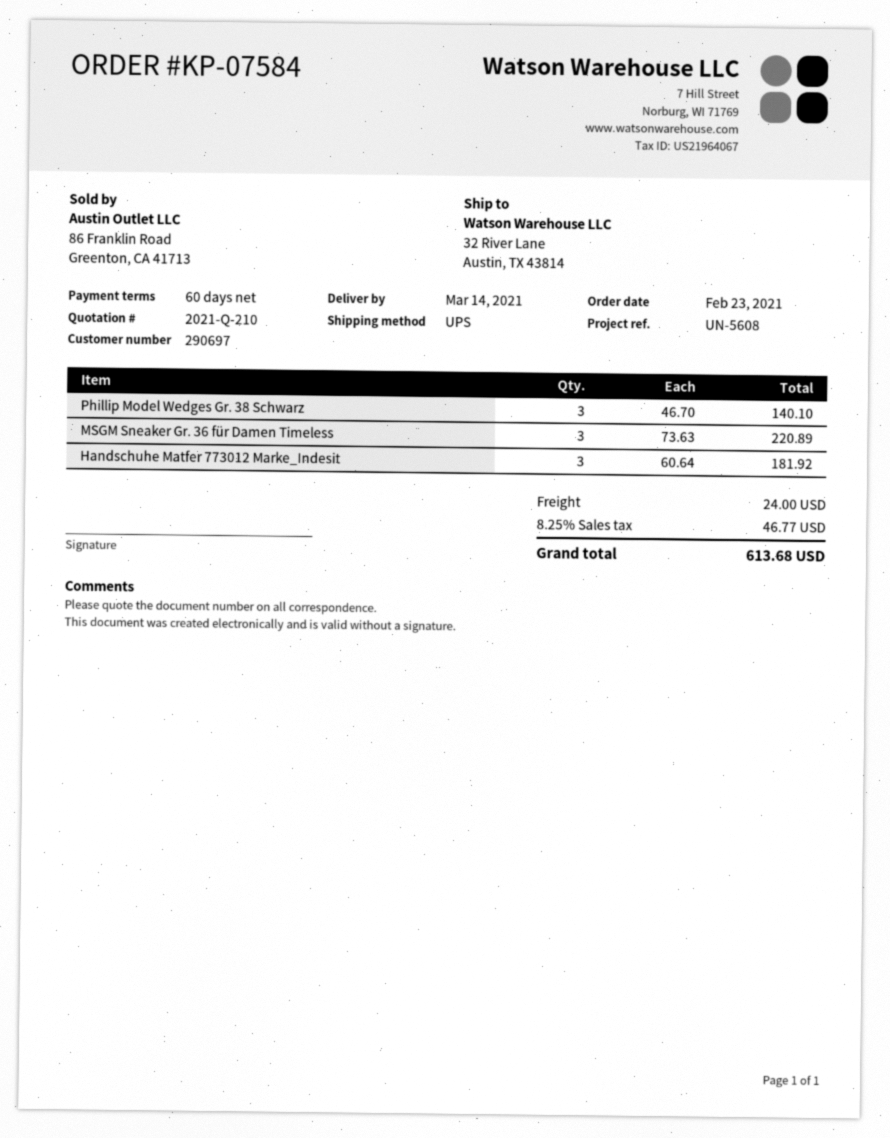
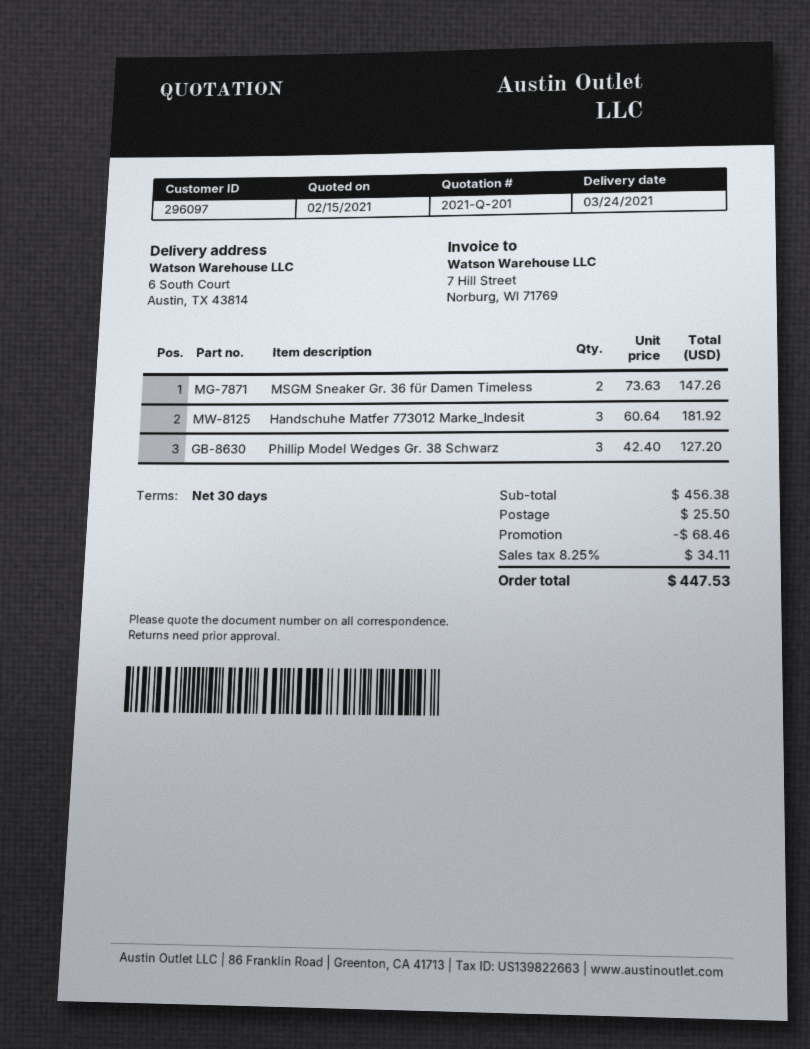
quote number: 2021-Q-210 -> 2021-Q-201
delivery date: 2021-03-14 -> 2021-03-24
payment terms: 60 days -> 30 days
customer number: 290697 -> 296097
ship to: 32 River Lane, Austin, TX 43814 -> 6 South Court, Austin, TX 43814
Phillip Model Wedges Gr. 38 Schwarz: 3 x 46.70 = 140.10 -> 3 x 42.40 = 127.20
MSGM Sneaker Gr. 36 für Damen Timeless: 3 x 73.63 = 220.89 -> 2 x 73.63 = 147.26
discount: none -> 68.46
shipping: 24.00 -> 25.50
tax: 8.25% = 46.77 -> 8.25% = 34.11
total: 613.68 -> 447.53

